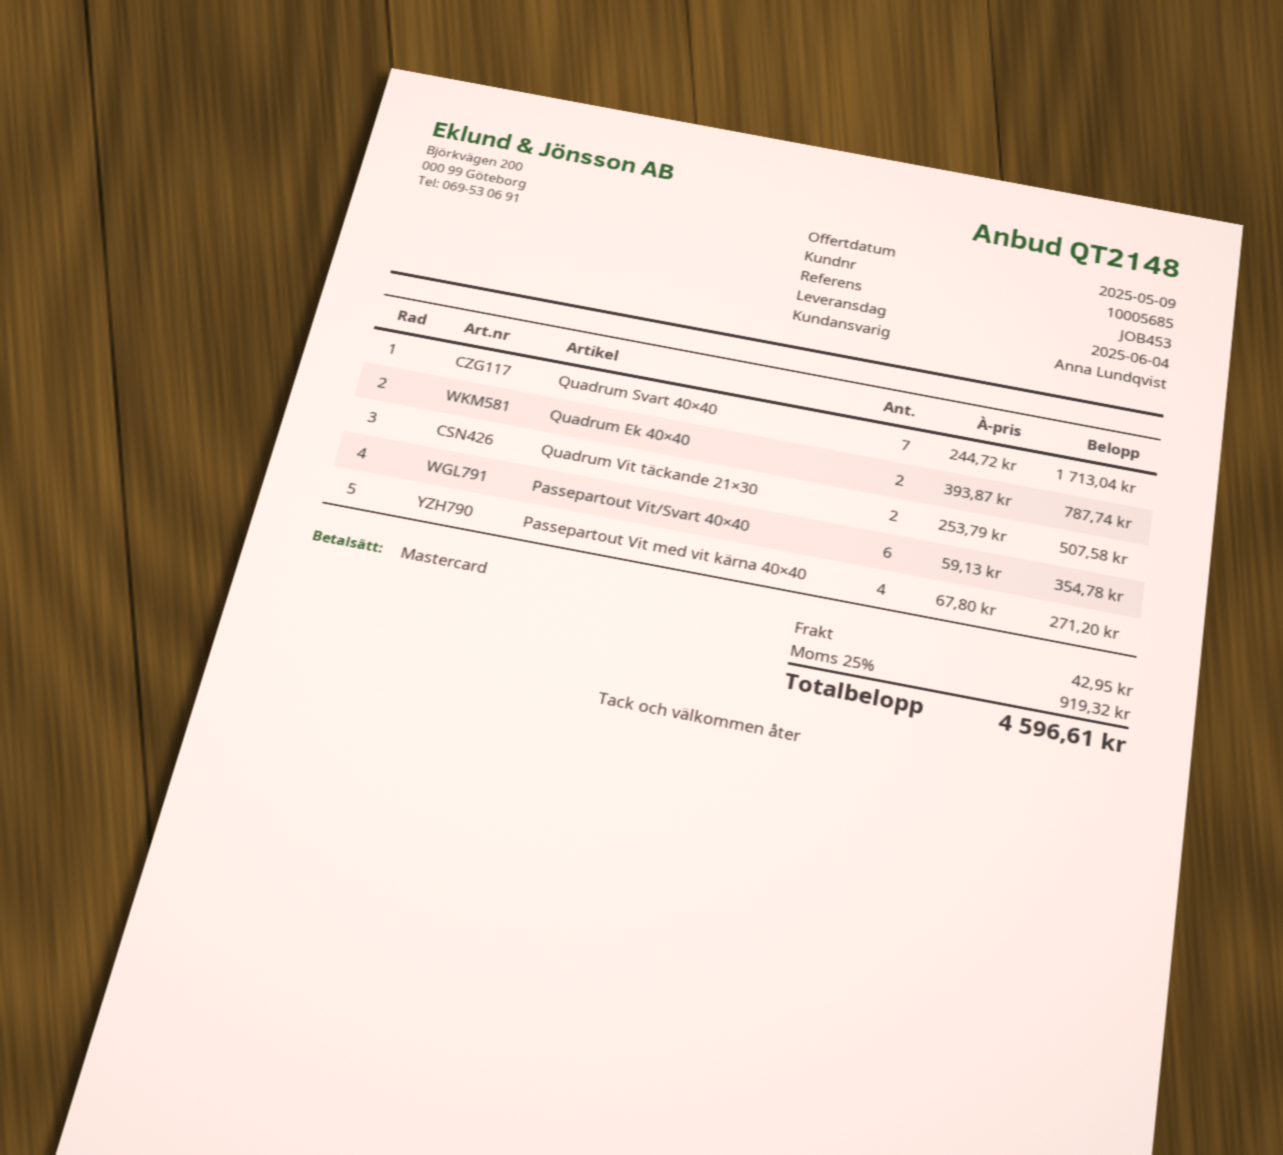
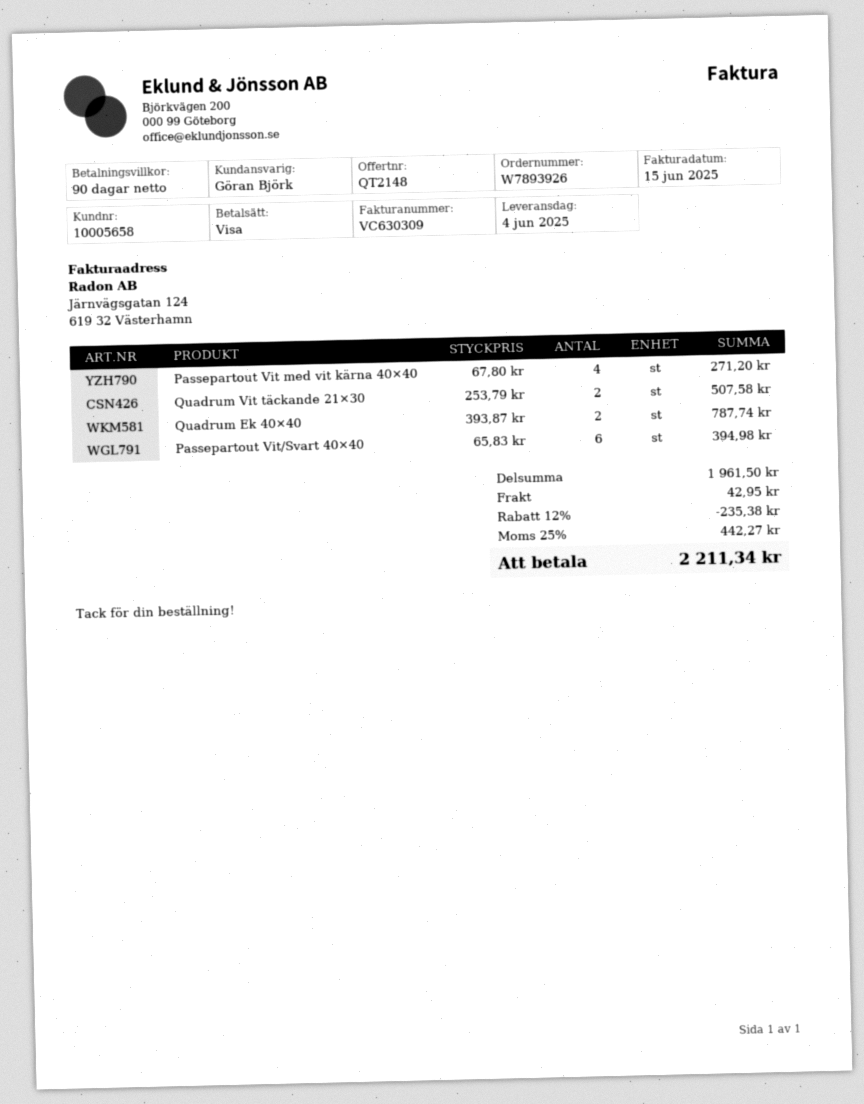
customer number: 10005685 -> 10005658
sales rep: Anna Lundqvist -> Göran Björk
payment method: Mastercard -> Visa
Quadrum Svart 40×40: 7 x 244.72 = 1713.04 -> none
Passepartout Vit/Svart 40×40: 6 x 59.13 = 354.78 -> 6 x 65.83 = 394.98
discount: none -> 12% = 235.38
tax: 25% = 919.32 -> 25% = 442.27
total: 4596.61 -> 2211.34

